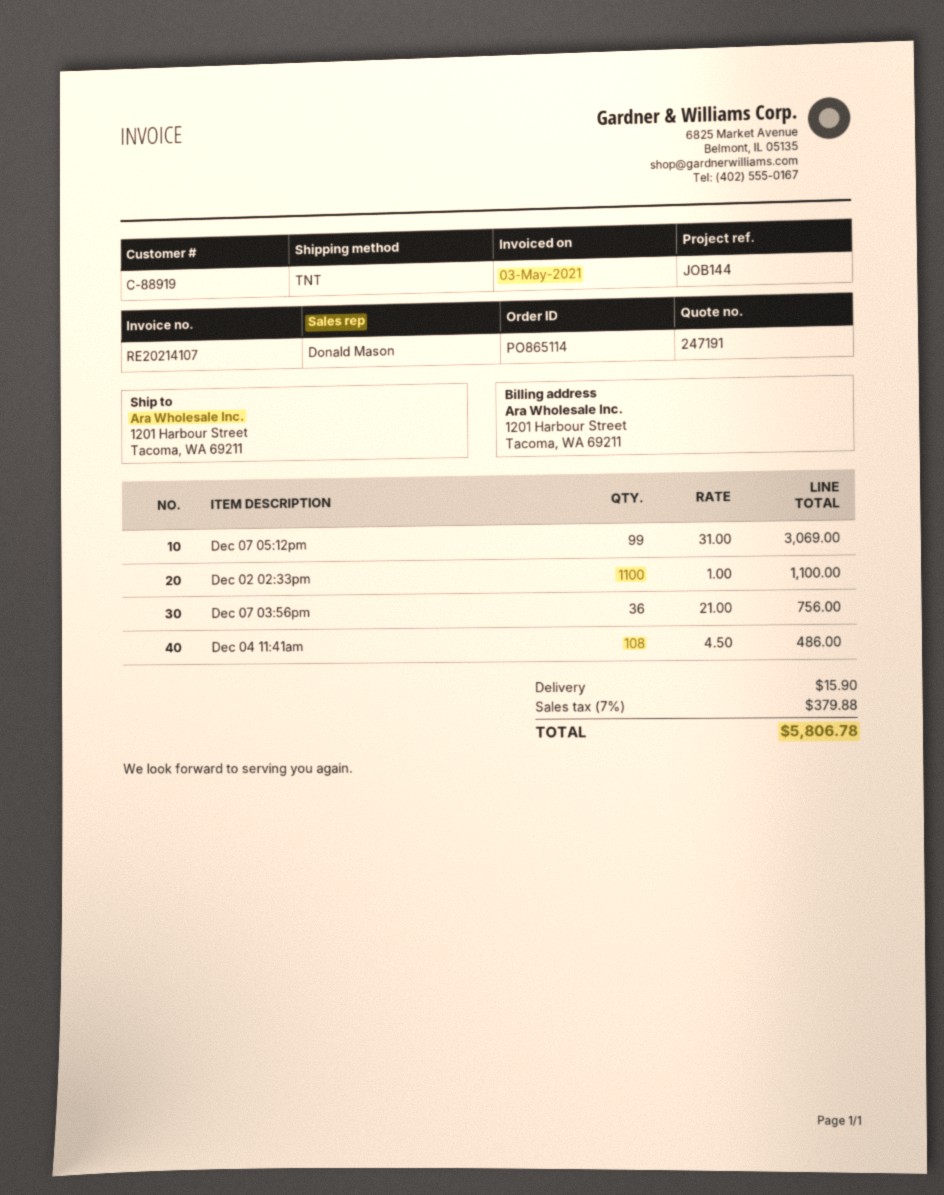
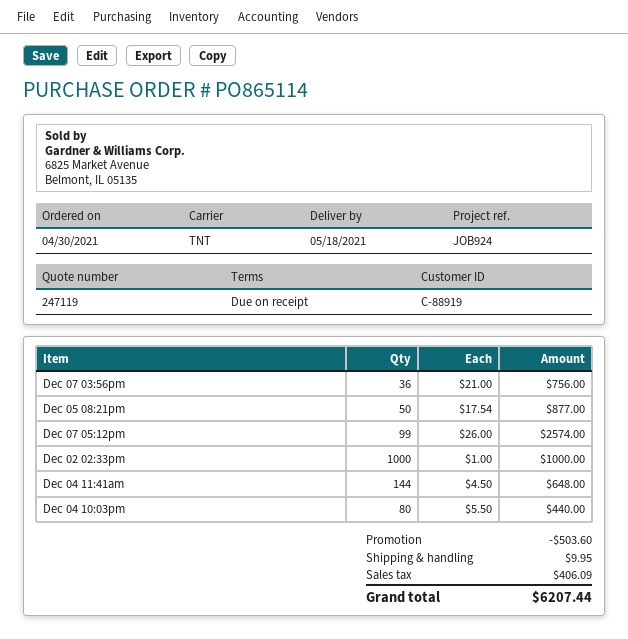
quote number: 247191 -> 247119
reference: JOB144 -> JOB924
Dec 07 05:12pm: 99 x 31.00 = 3069.00 -> 99 x 26.00 = 2574.00
Dec 02 02:33pm: 1100 x 1.00 = 1100.00 -> 1000 x 1.00 = 1000.00
Dec 04 11:41am: 108 x 4.50 = 486.00 -> 144 x 4.50 = 648.00
Dec 05 08:21pm: none -> 50 x 17.54 = 877.00
Dec 04 10:03pm: none -> 80 x 5.50 = 440.00
discount: none -> 503.60
shipping: 15.90 -> 9.95
tax: 379.88 -> 406.09
total: 5806.78 -> 6207.44

